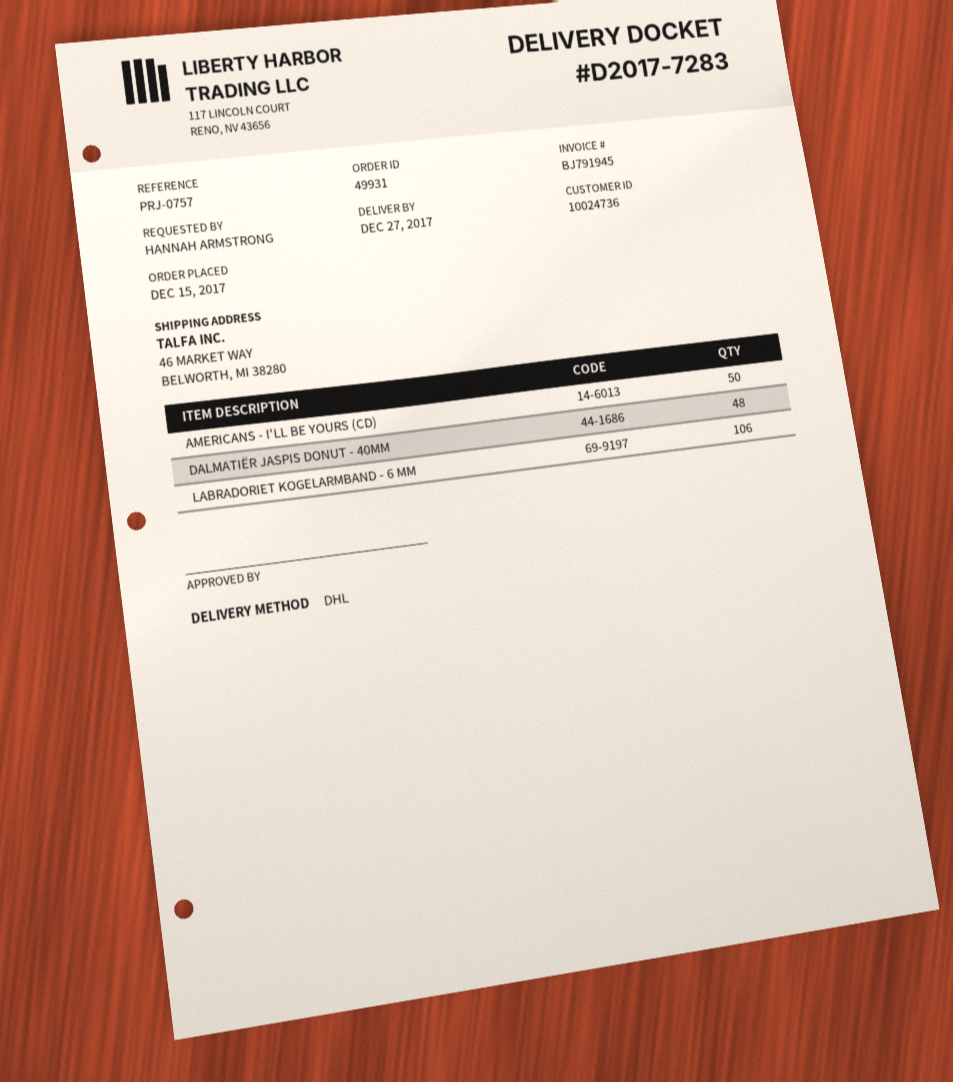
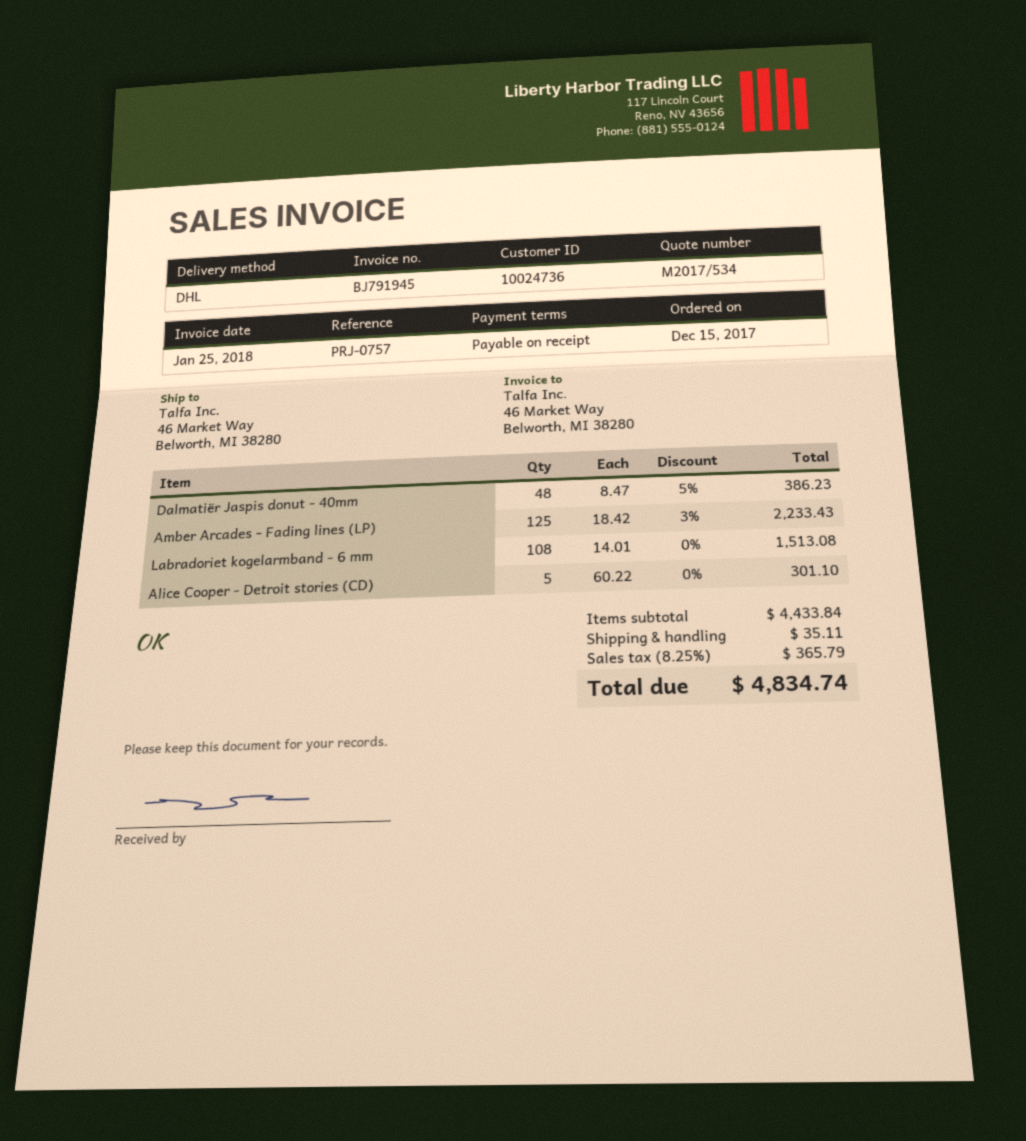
AMERICANS - I'LL BE YOURS (CD): 50 -> none
LABRADORIET KOGELARMBAND - 6 MM: 106 -> 108
Amber Arcades - Fading lines (LP): none -> 125
Alice Cooper - Detroit stories (CD): none -> 5

